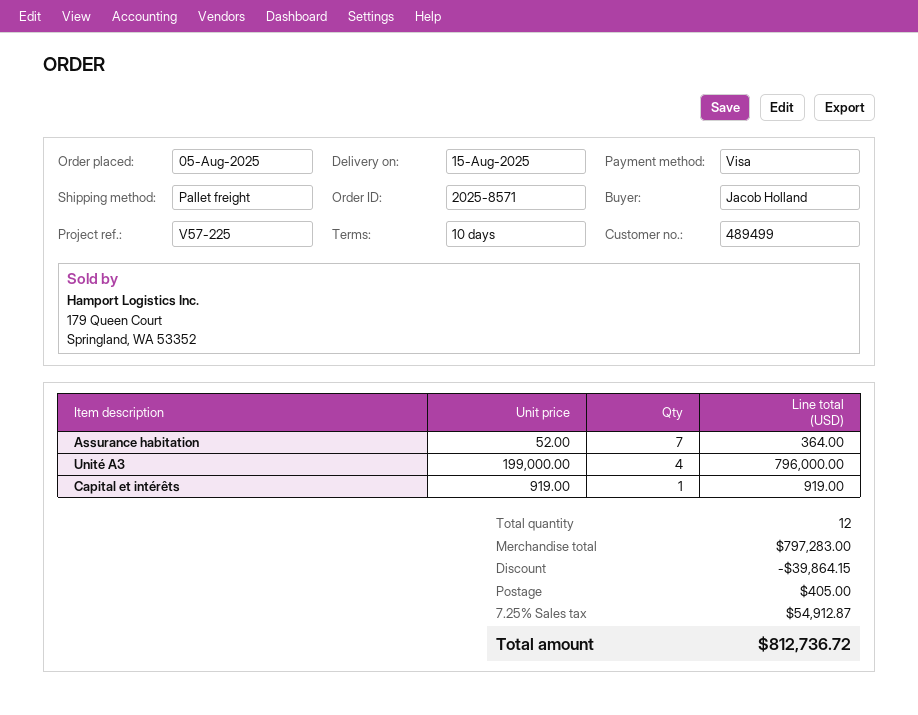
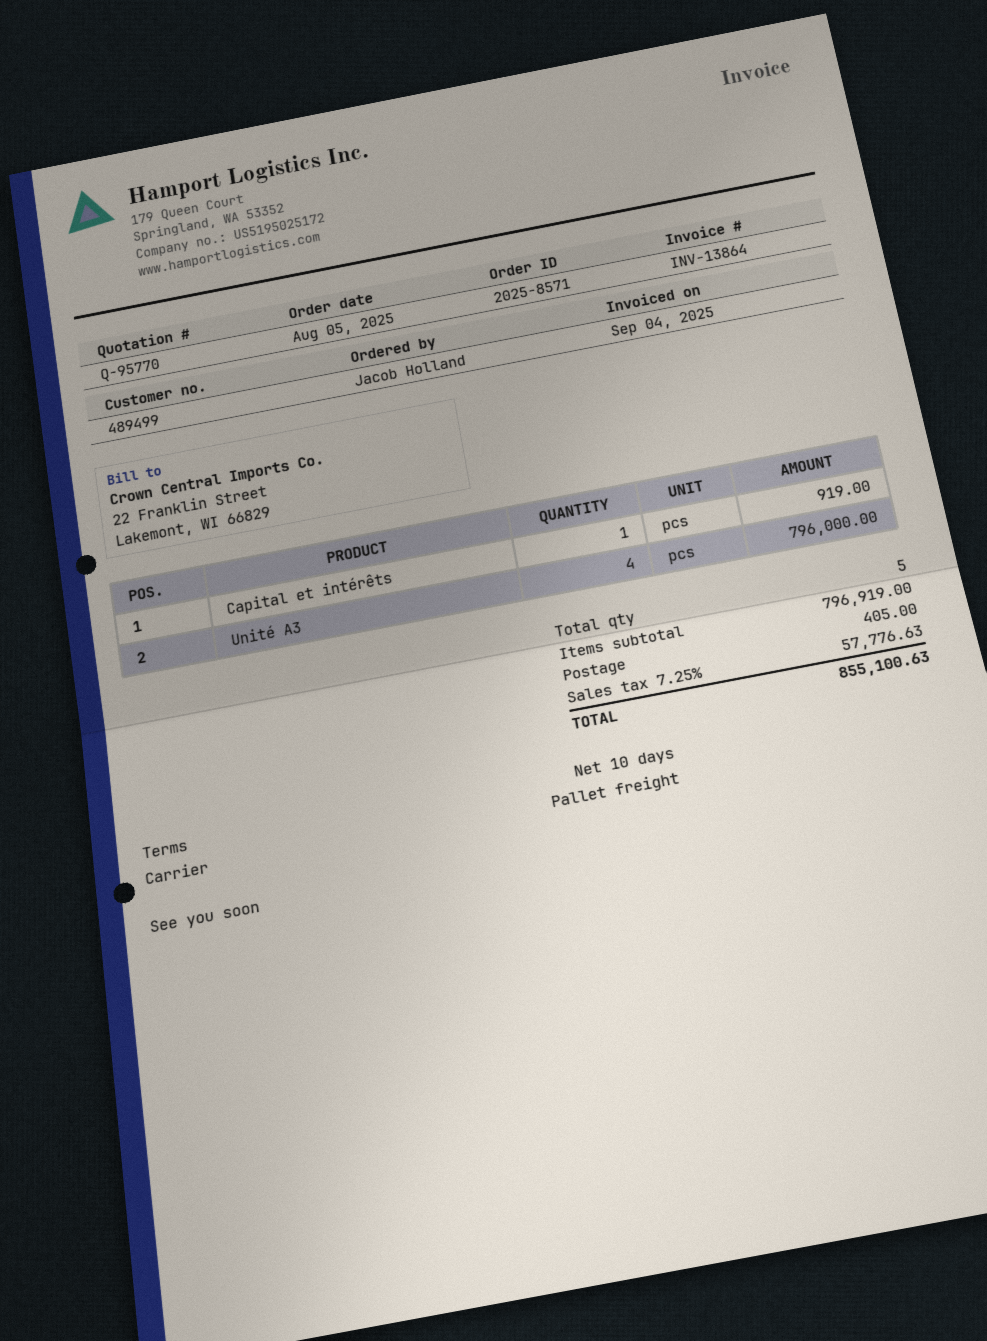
Assurance habitation: 7 for 364.00 -> none
total quantity: 12 -> 5
subtotal: 797283.00 -> 796919.00
discount: 39864.15 -> none
tax: 7.25% = 54912.87 -> 7.25% = 57776.63
total: 812736.72 -> 855100.63

